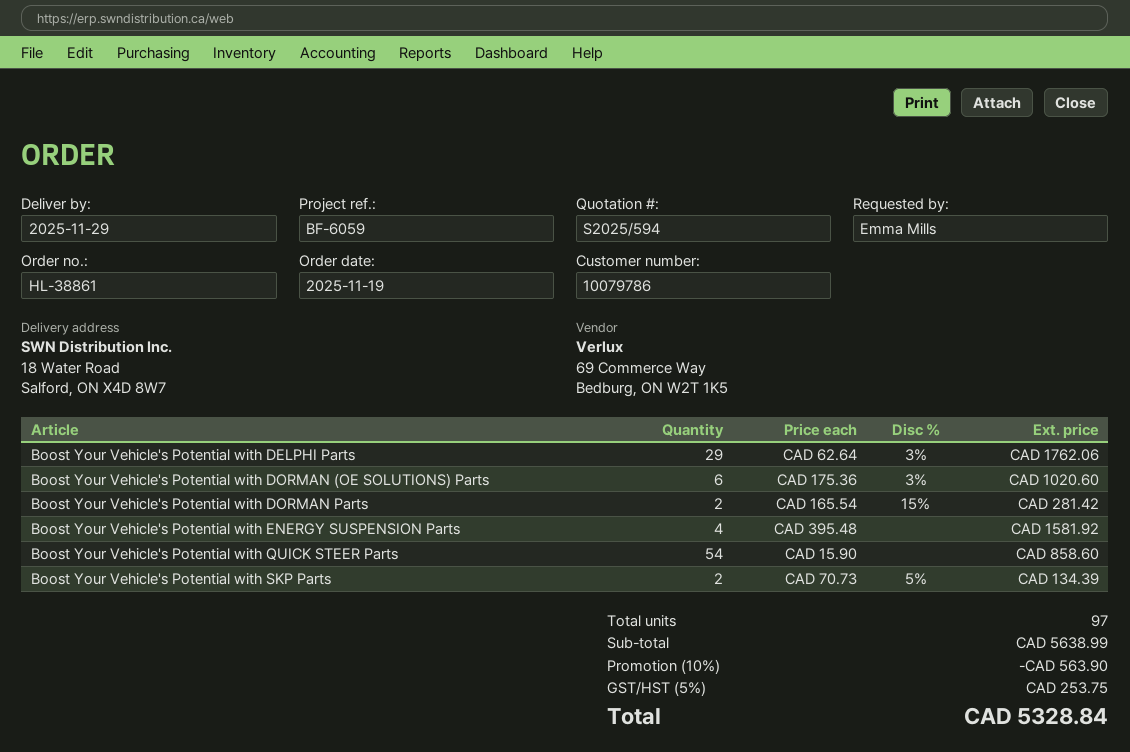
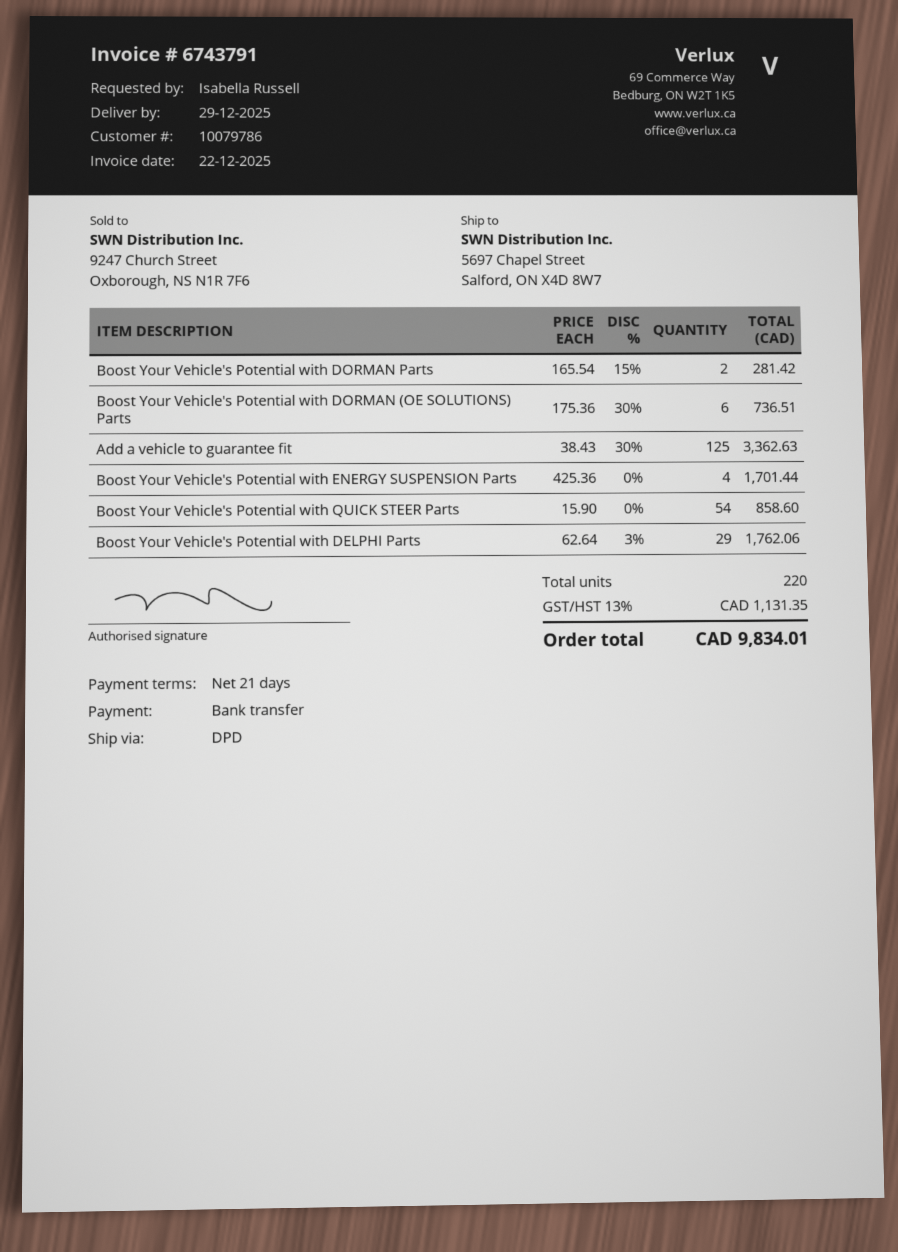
delivery date: 2025-11-29 -> 2025-12-29
ordered by: Emma Mills -> Isabella Russell
ship to: 18 Water Road, Salford, ON X4D 8W7 -> 5697 Chapel Street, Salford, ON X4D 8W7
Boost Your Vehicle's Potential with DORMAN (OE SOLUTIONS) Parts: 6 x 175.36 - 3% = 1020.60 -> 6 x 175.36 - 30% = 736.51
Boost Your Vehicle's Potential with ENERGY SUSPENSION Parts: 4 x 395.48 = 1581.92 -> 4 x 425.36 = 1701.44
Boost Your Vehicle's Potential with SKP Parts: 2 x 70.73 - 5% = 134.39 -> none
Add a vehicle to guarantee fit: none -> 125 x 38.43 - 30% = 3362.63
total quantity: 97 -> 220
discount: 10% = 563.90 -> none
tax: 5% = 253.75 -> 13% = 1131.35
total: 5328.84 -> 9834.01

